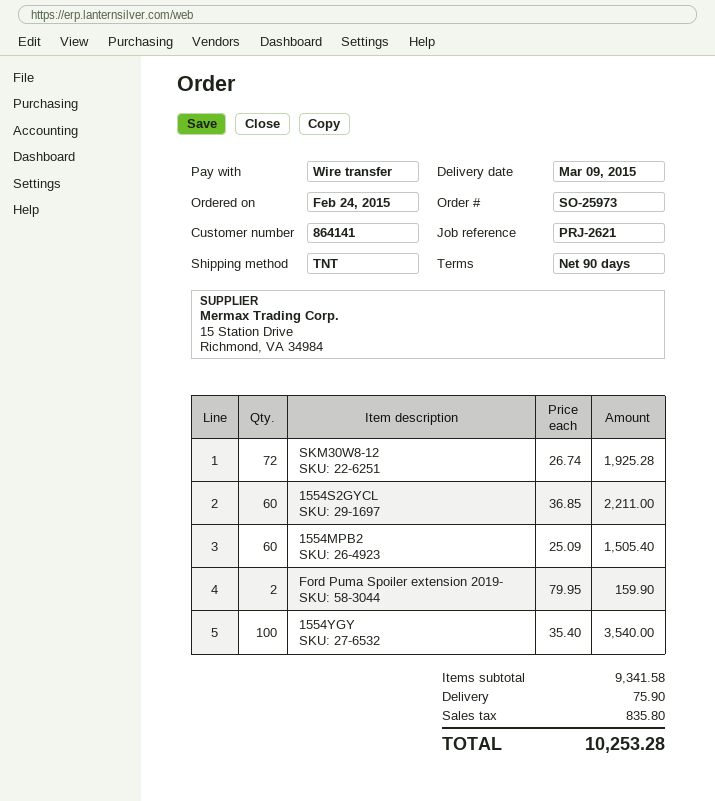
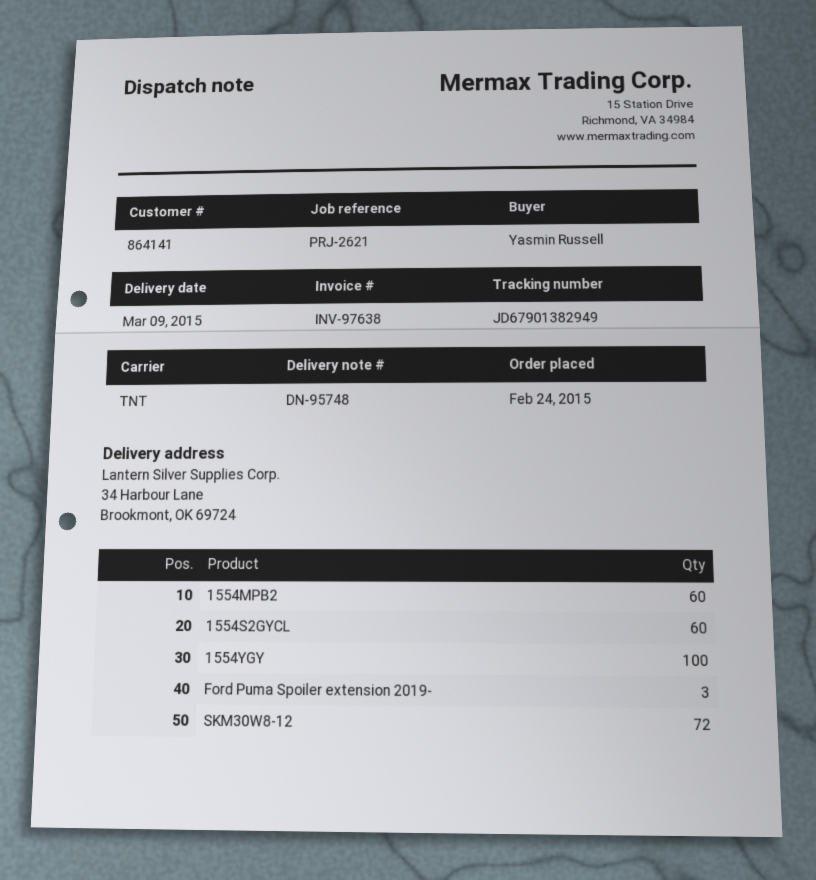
Ford Puma Spoiler extension 2019-: 2 -> 3

